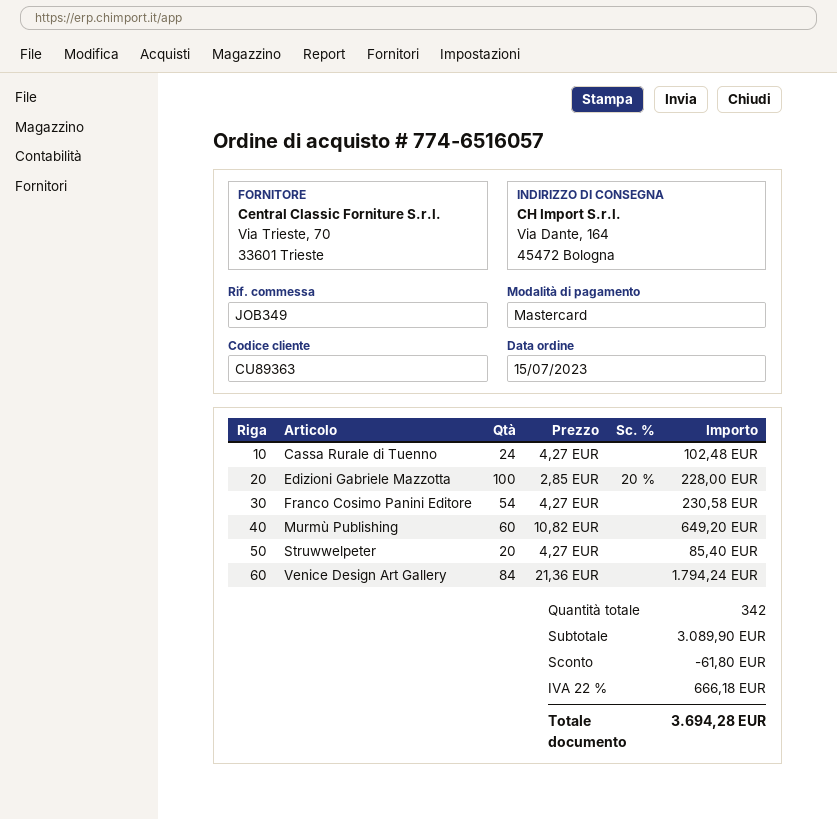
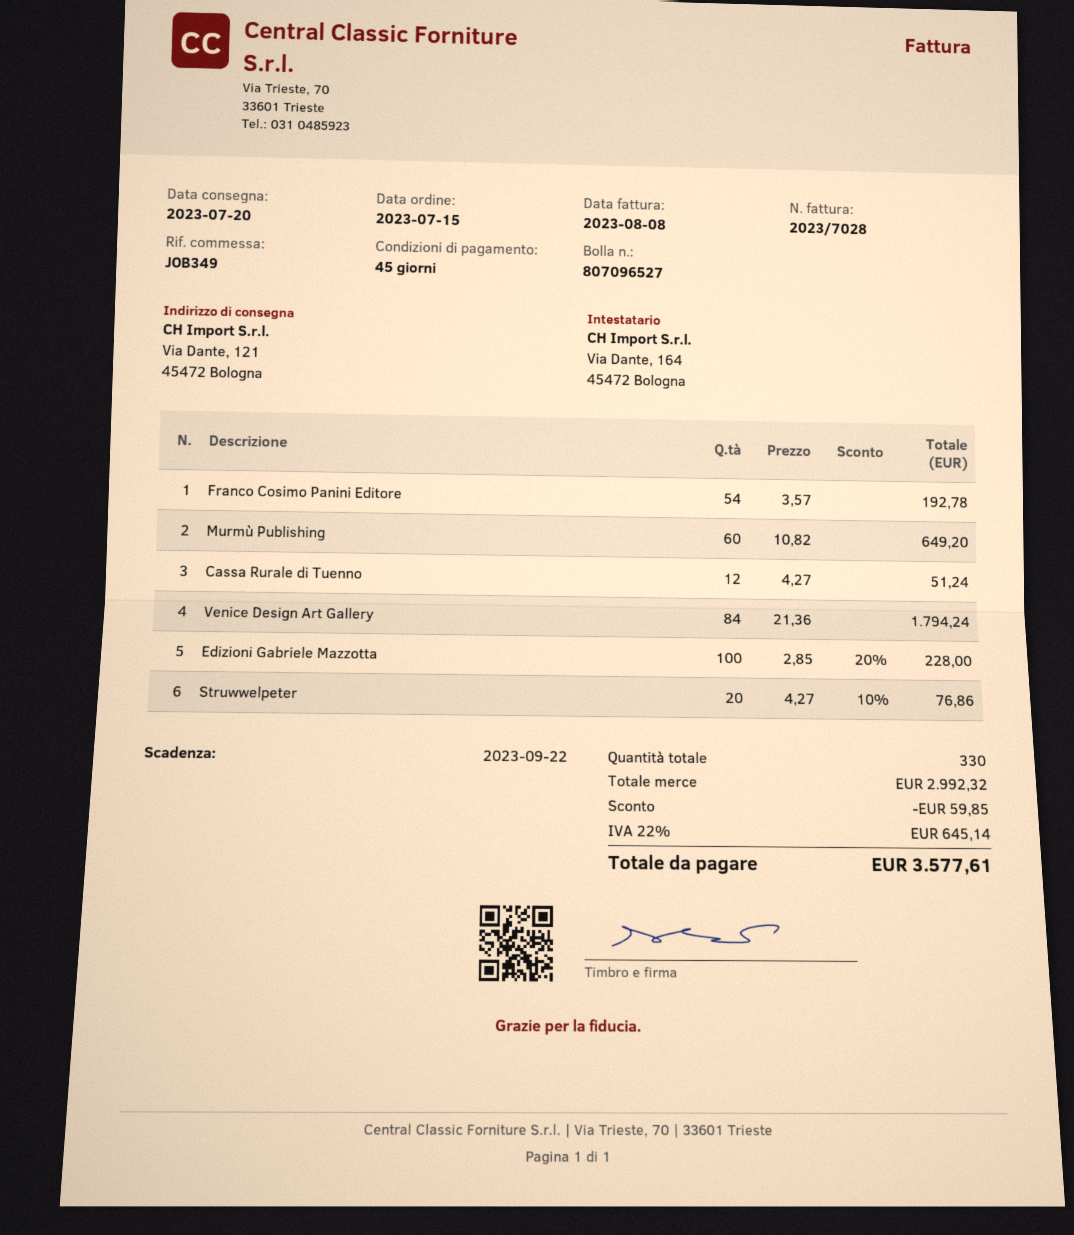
ship to: Via Dante, 164, 45472 Bologna -> Via Dante, 121, 45472 Bologna
Cassa Rurale di Tuenno: 24 x 4.27 = 102.48 -> 12 x 4.27 = 51.24
Franco Cosimo Panini Editore: 54 x 4.27 = 230.58 -> 54 x 3.57 = 192.78
Struwwelpeter: 20 x 4.27 = 85.40 -> 20 x 4.27 - 10% = 76.86
total quantity: 342 -> 330
subtotal: 3089.90 -> 2992.32
discount: 61.80 -> 59.85
tax: 22% = 666.18 -> 22% = 645.14
total: 3694.28 -> 3577.61

